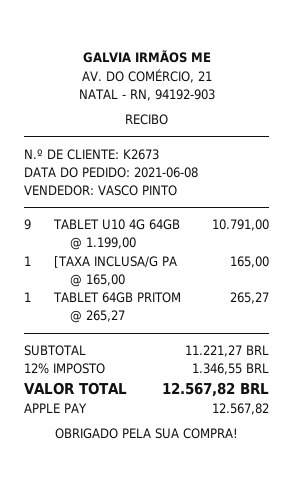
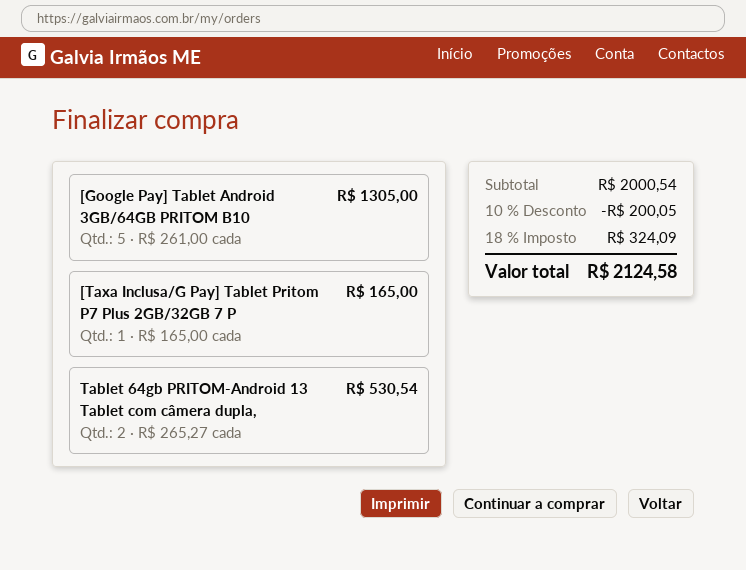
TABLET U10 4G 64GB: 9 x 1199.00 = 10791.00 -> none
TABLET 64GB PRITOM: 1 x 265.27 = 265.27 -> 2 x 265.27 = 530.54
[Google Pay] Tablet Android 3GB/64GB PRITOM B10: none -> 5 x 261.00 = 1305.00
subtotal: 11221.27 -> 2000.54
discount: none -> 10% = 200.05
tax: 12% = 1346.55 -> 18% = 324.09
total: 12567.82 -> 2124.58

